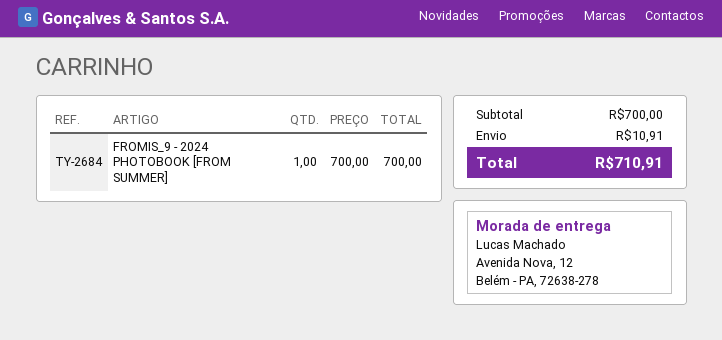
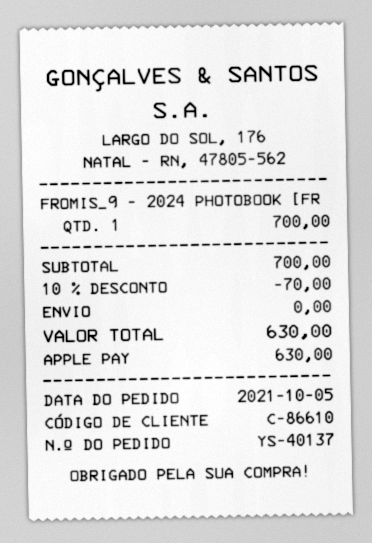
discount: none -> 10% = 70.00
shipping: 10.91 -> 0.00
total: 710.91 -> 630.00

